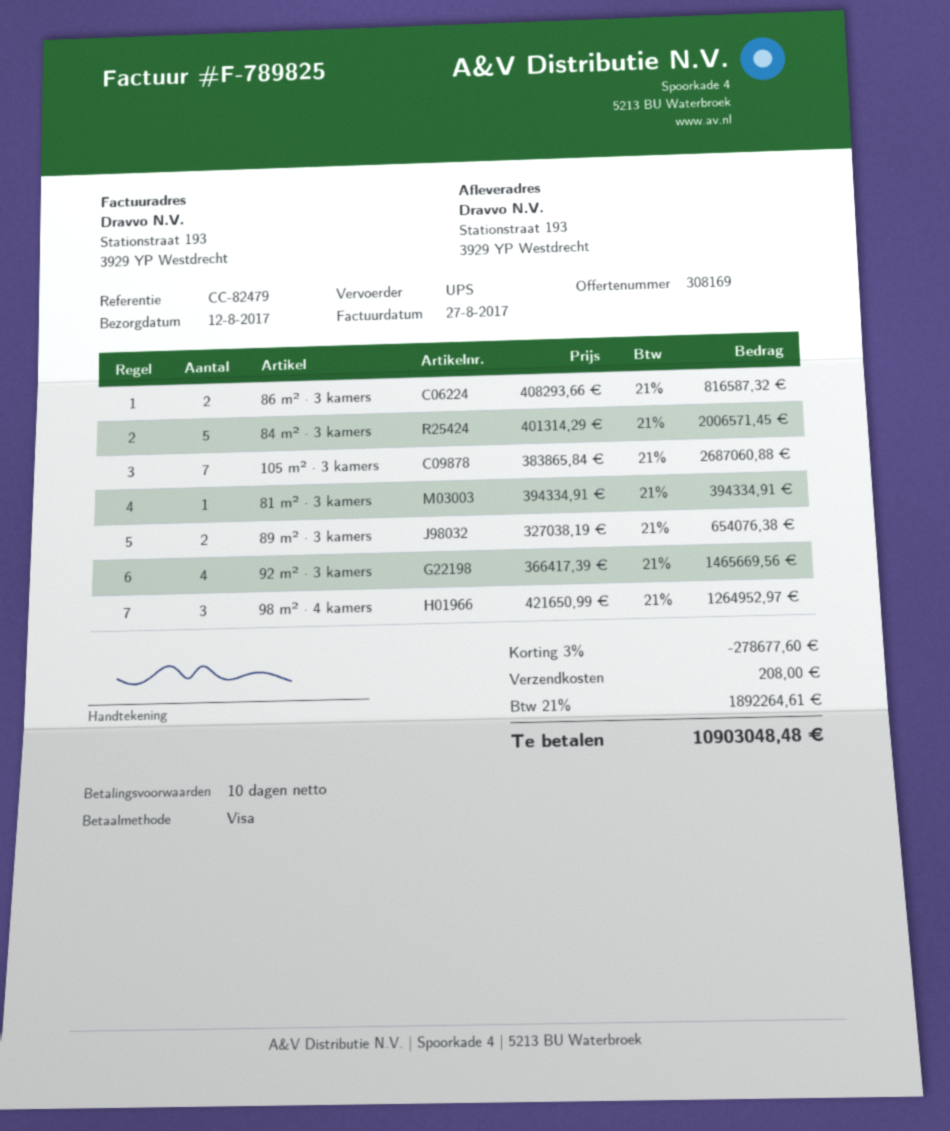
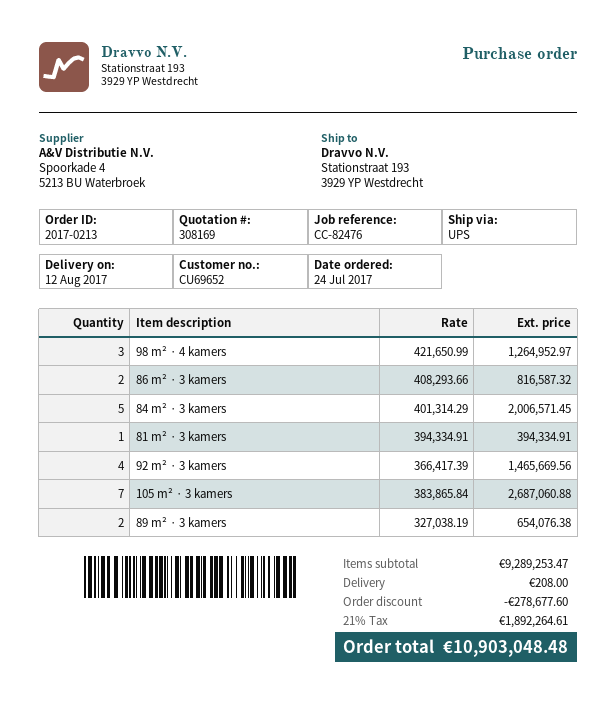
reference: CC-82479 -> CC-82476

